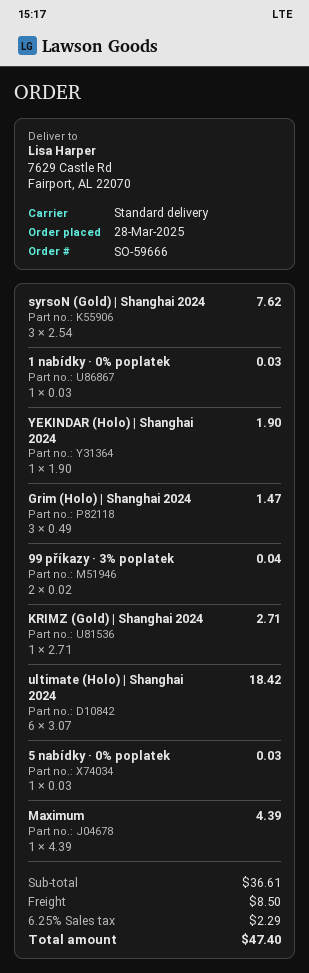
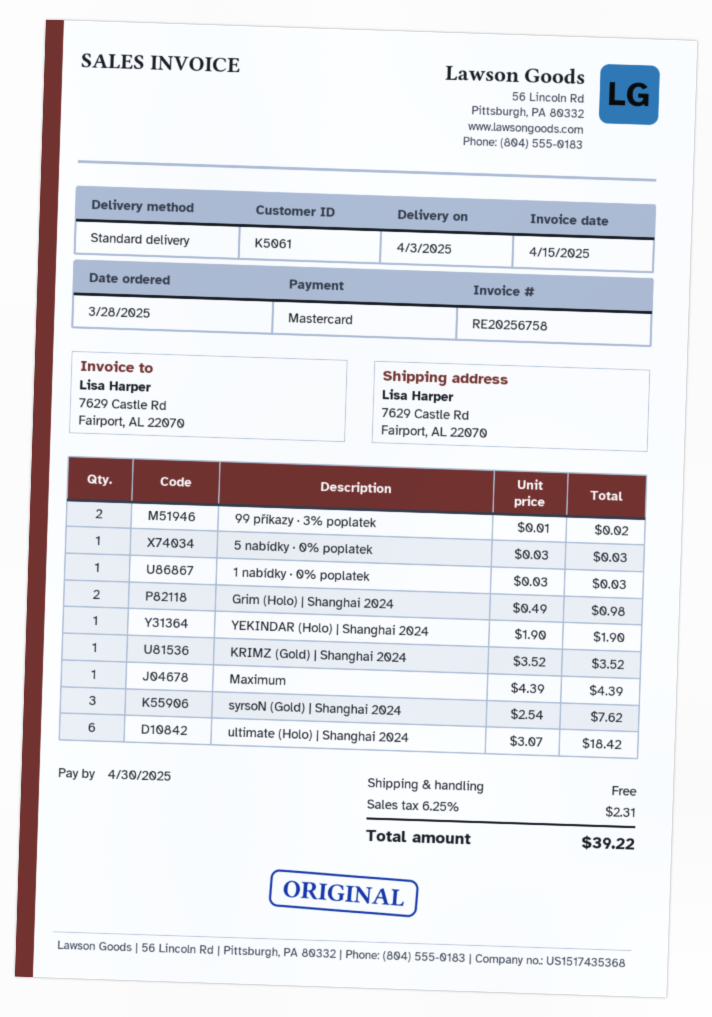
Grim (Holo) | Shanghai 2024: 3 x 0.49 = 1.47 -> 2 x 0.49 = 0.98
99 příkazy · 3% poplatek: 2 x 0.02 = 0.04 -> 2 x 0.01 = 0.02
KRIMZ (Gold) | Shanghai 2024: 1 x 2.71 = 2.71 -> 1 x 3.52 = 3.52
shipping: 8.50 -> 0.00
tax: 6.25% = 2.29 -> 6.25% = 2.31
total: 47.40 -> 39.22

